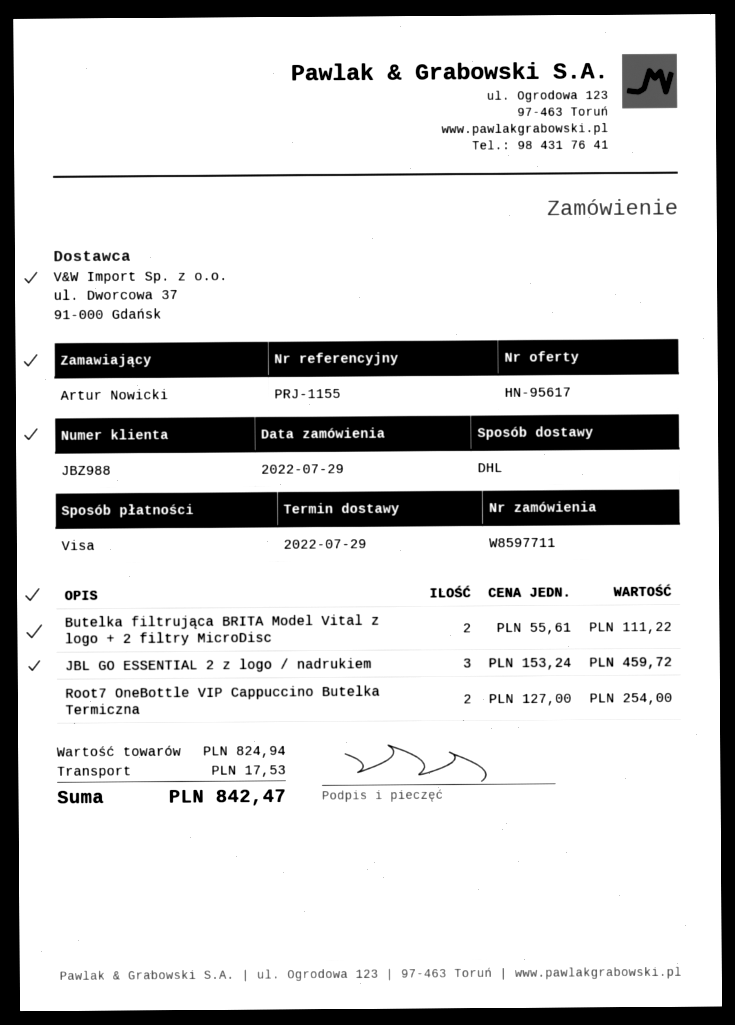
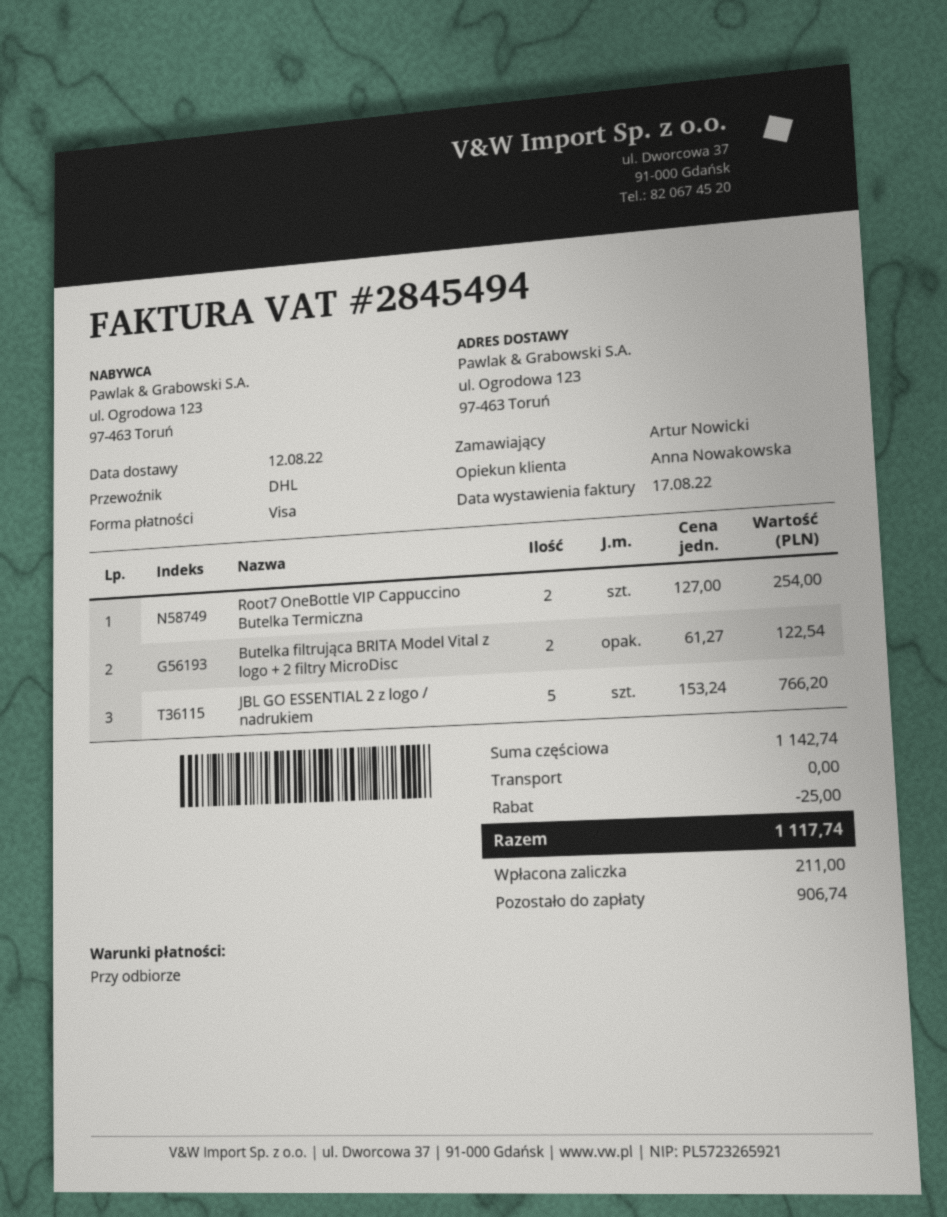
delivery date: 2022-07-29 -> 2022-08-12
Butelka filtrująca BRITA Model Vital z logo + 2 filtry MicroDisc: 2 x 55.61 = 111.22 -> 2 x 61.27 = 122.54
JBL GO ESSENTIAL 2 z logo / nadrukiem: 3 x 153.24 = 459.72 -> 5 x 153.24 = 766.20
subtotal: 824.94 -> 1142.74
discount: none -> 25.00
shipping: 17.53 -> 0.00
total: 842.47 -> 1117.74

